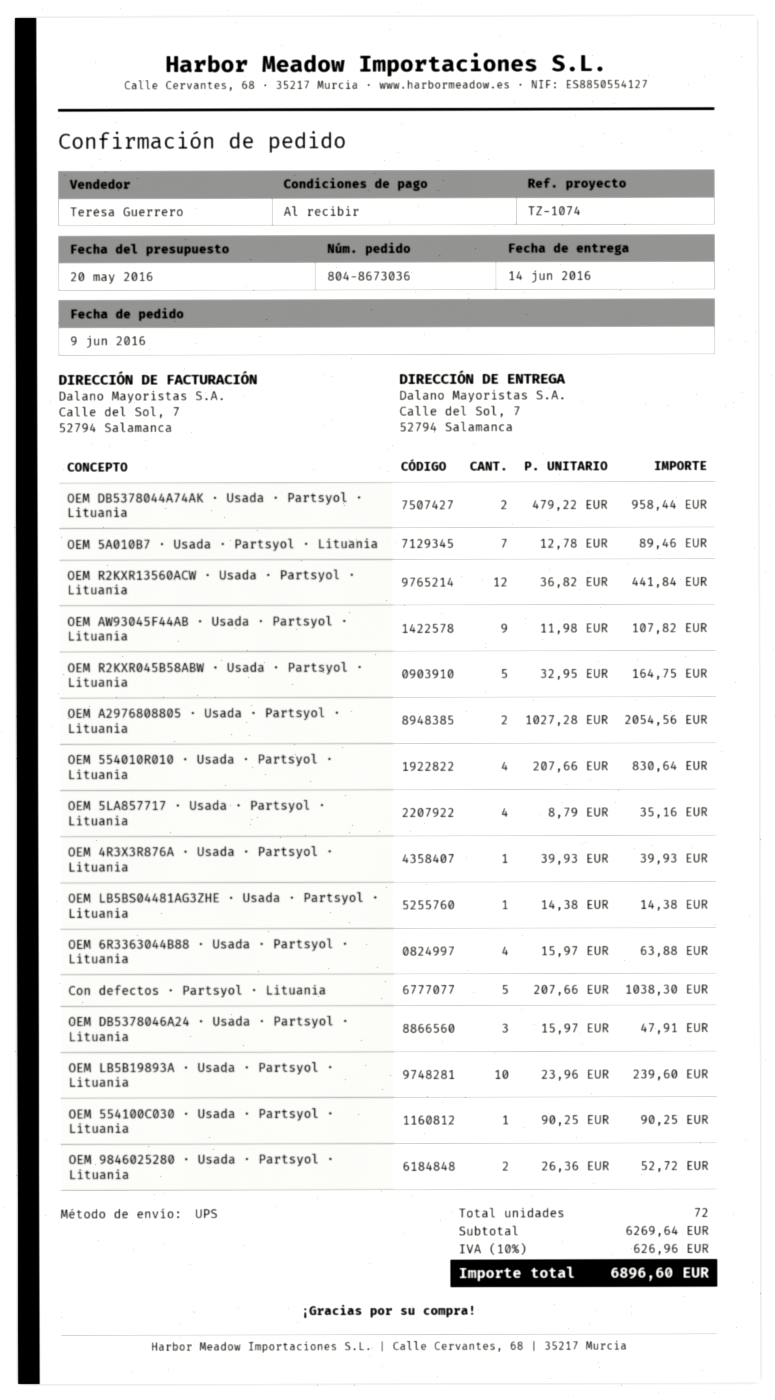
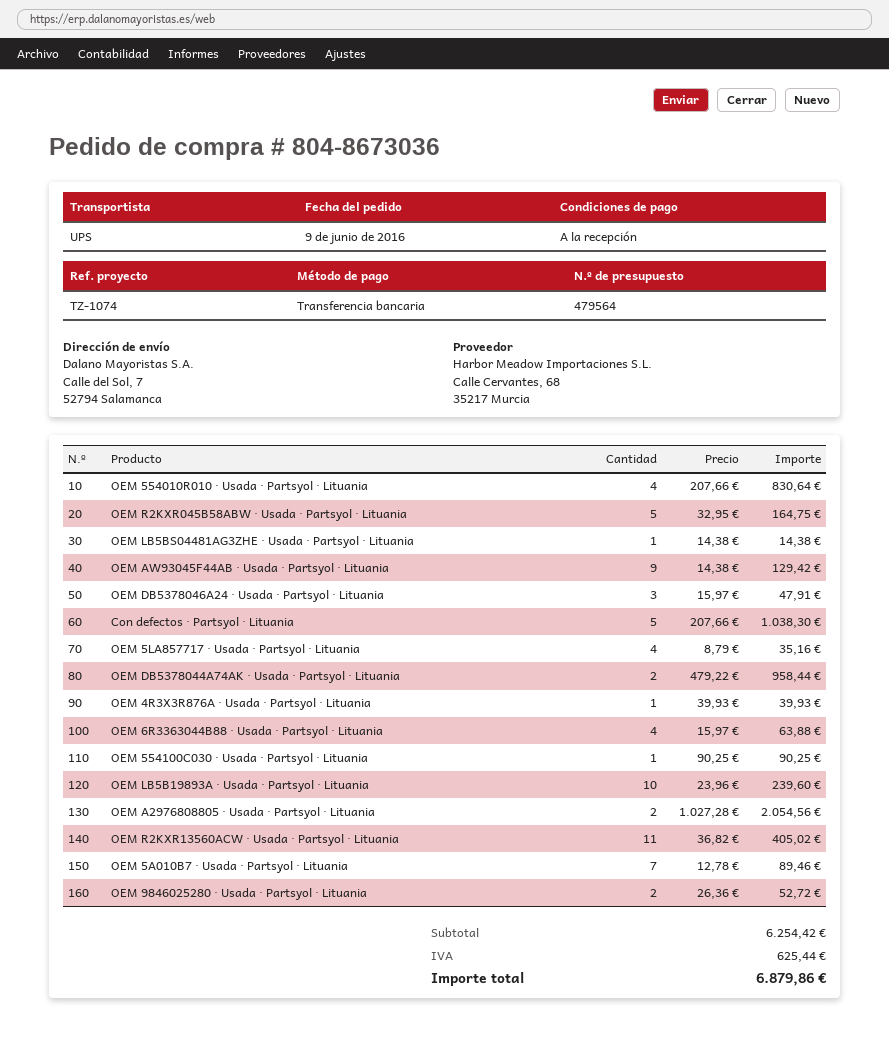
OEM R2KXR13560ACW · Usada · Partsyol · Lituania: 12 x 36.82 = 441.84 -> 11 x 36.82 = 405.02
OEM AW93045F44AB · Usada · Partsyol · Lituania: 9 x 11.98 = 107.82 -> 9 x 14.38 = 129.42
subtotal: 6269.64 -> 6254.42
tax: 626.96 -> 625.44
total: 6896.60 -> 6879.86

